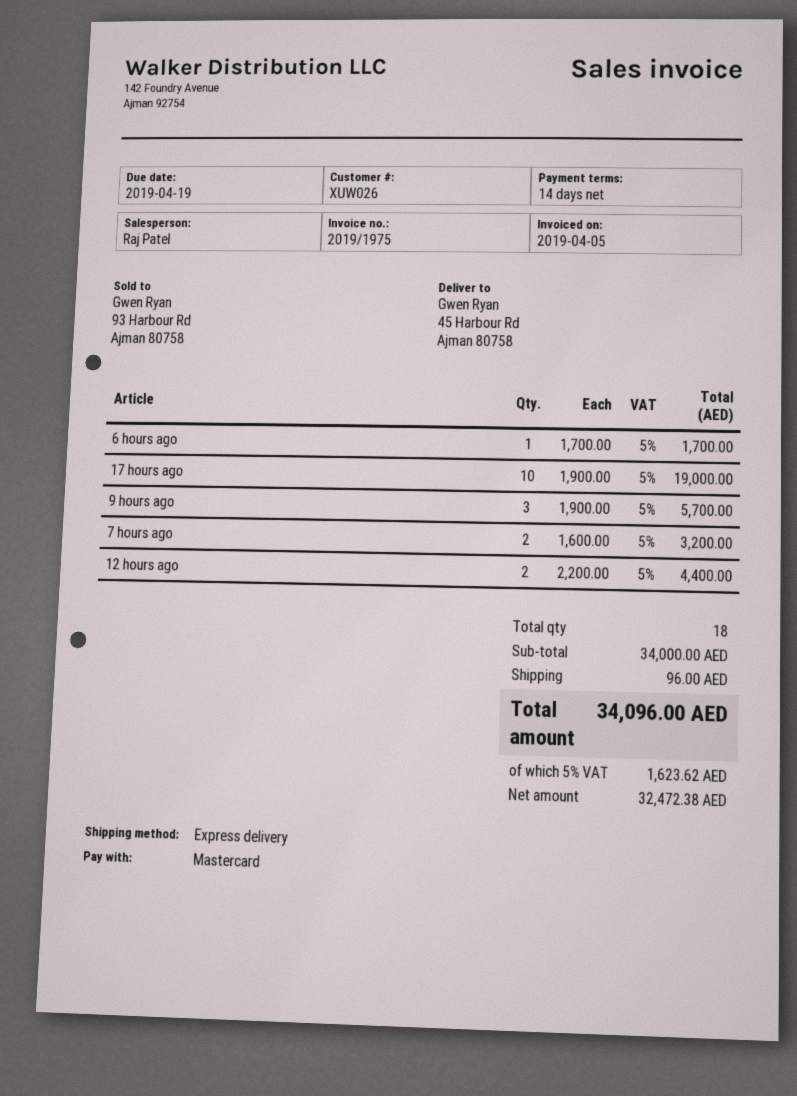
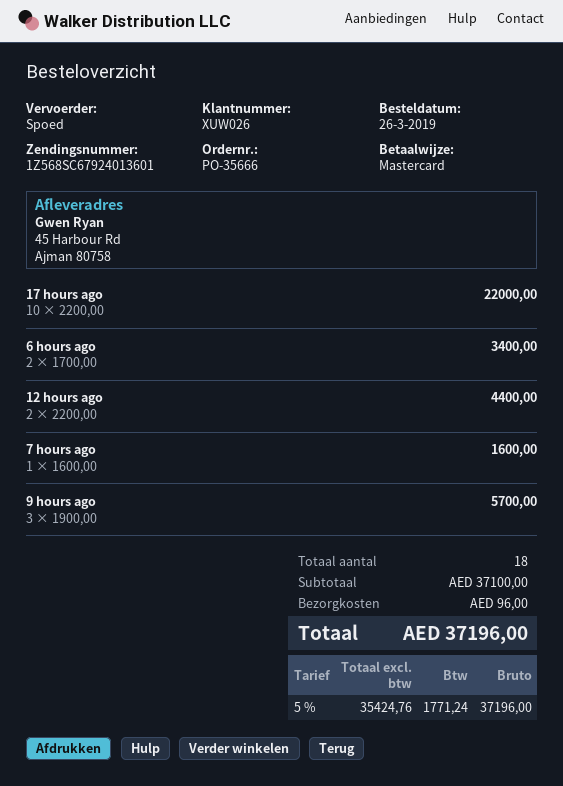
6 hours ago: 1 x 1700.00 = 1700.00 -> 2 x 1700.00 = 3400.00
17 hours ago: 10 x 1900.00 = 19000.00 -> 10 x 2200.00 = 22000.00
7 hours ago: 2 x 1600.00 = 3200.00 -> 1 x 1600.00 = 1600.00
subtotal: 34000.00 -> 37100.00
net: 32472.38 -> 35424.76
tax: 5% = 1623.62 -> 5% = 1771.24
total: 34096.00 -> 37196.00

